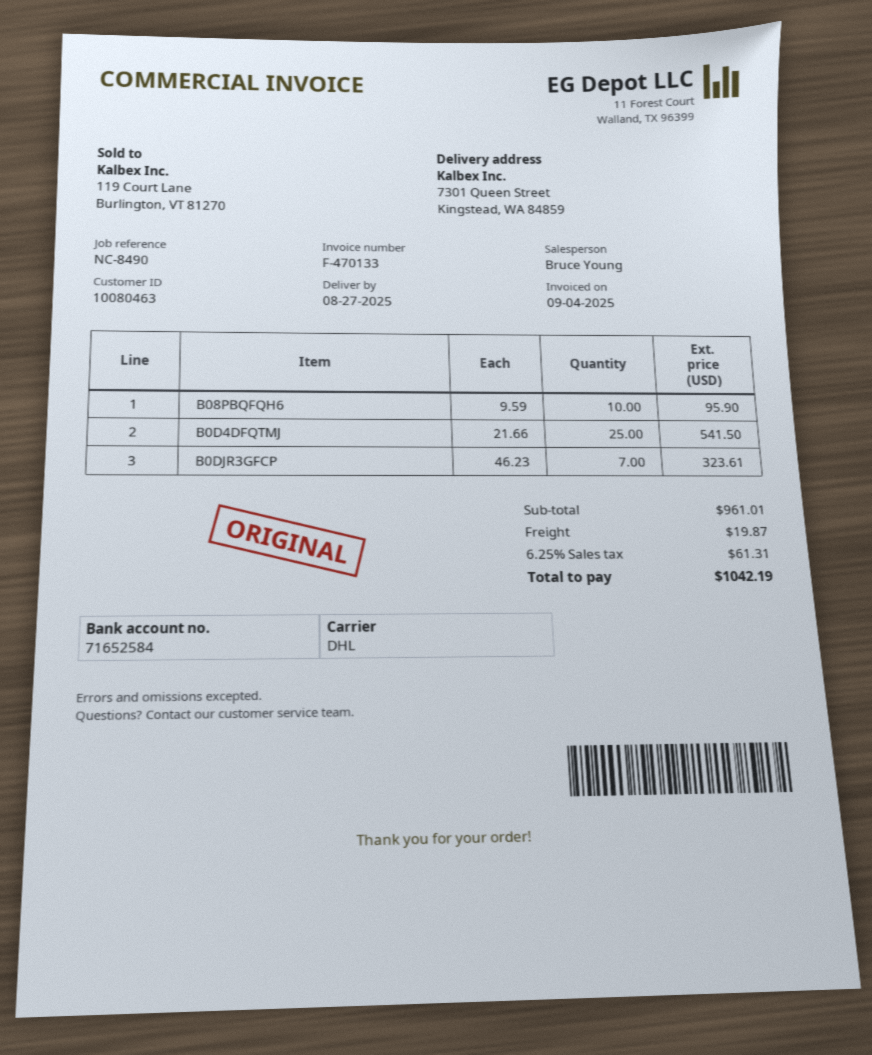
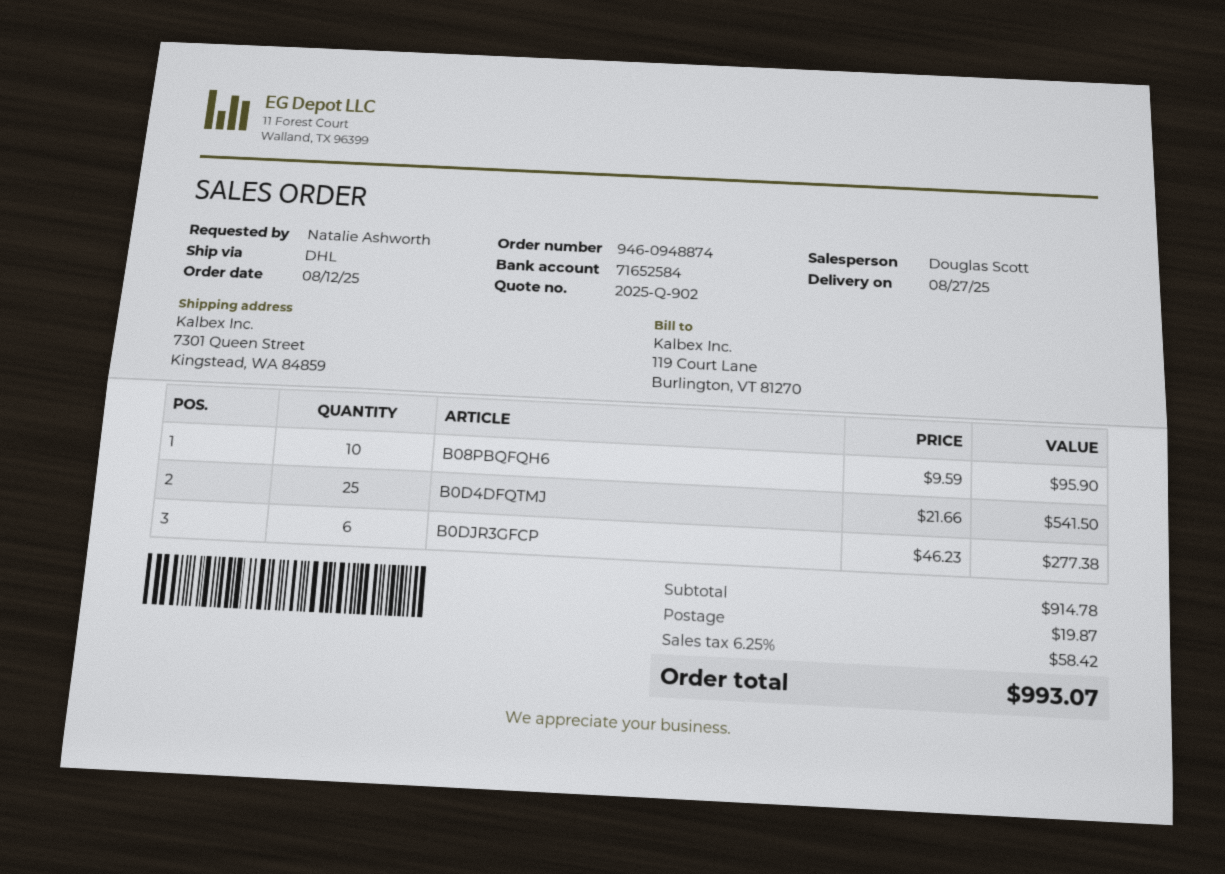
sales rep: Bruce Young -> Douglas Scott
B0DJR3GFCP: 7 x 46.23 = 323.61 -> 6 x 46.23 = 277.38
subtotal: 961.01 -> 914.78
tax: 6.25% = 61.31 -> 6.25% = 58.42
total: 1042.19 -> 993.07

